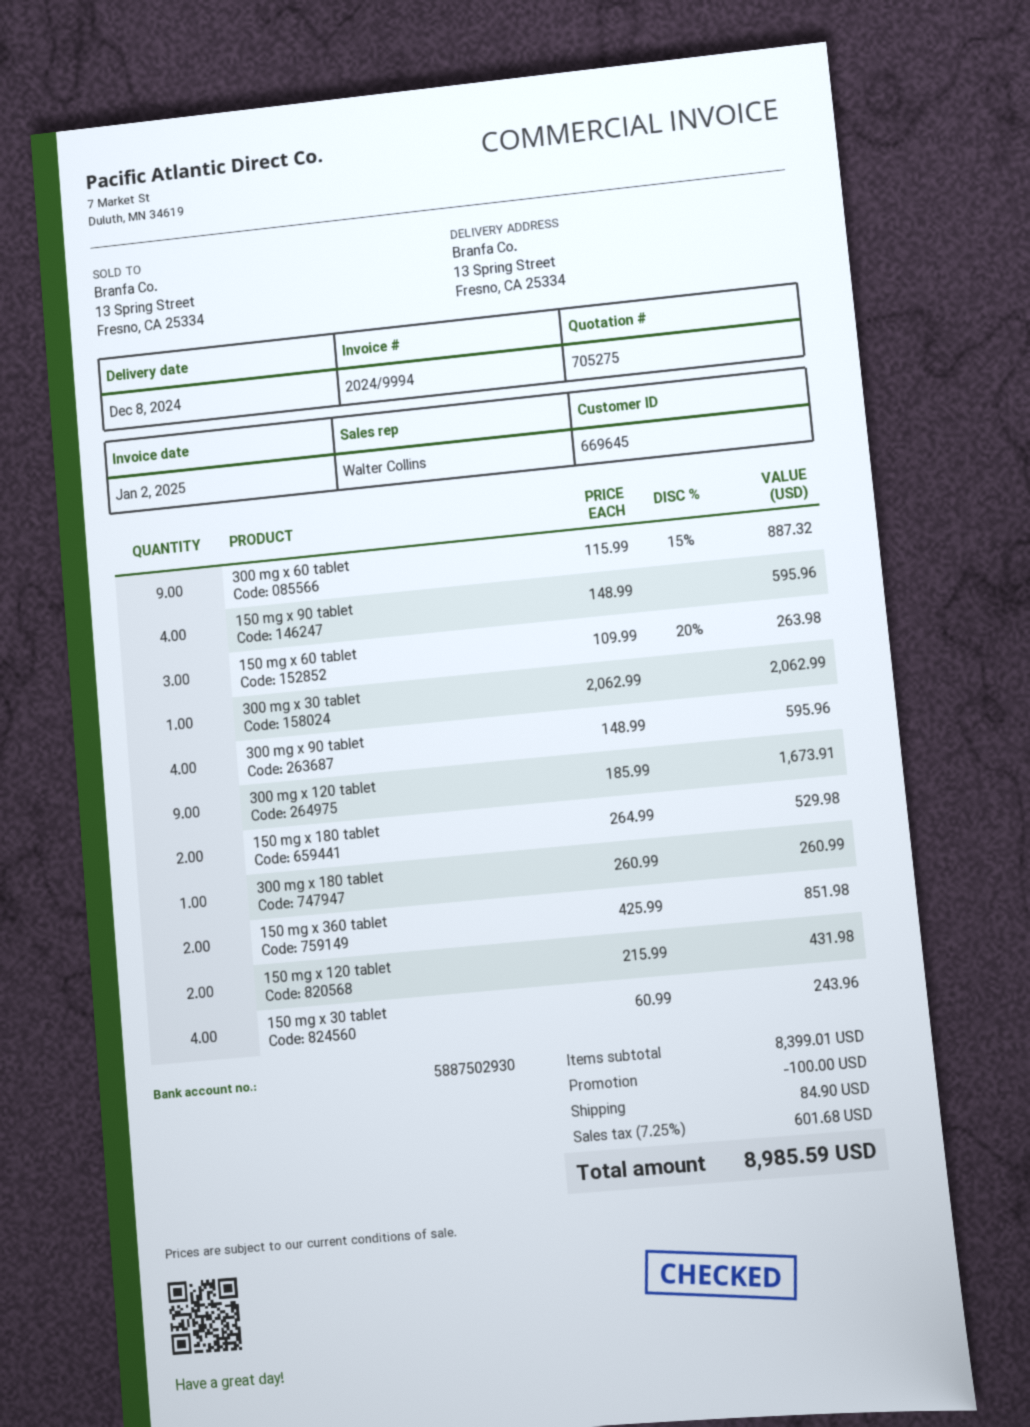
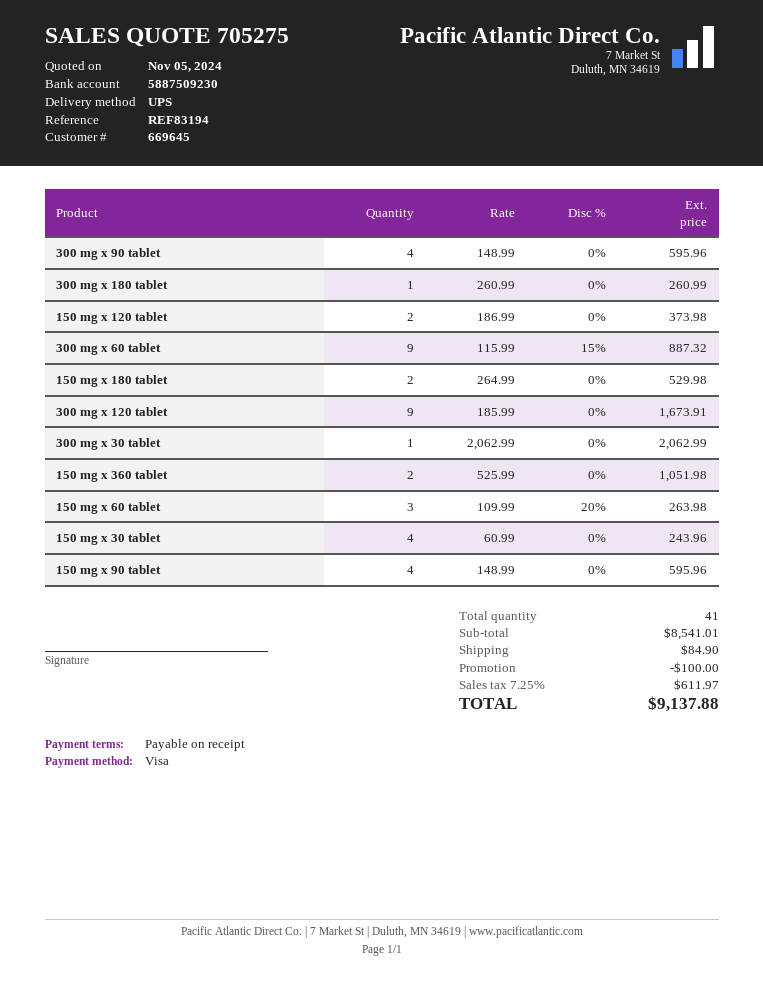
bank account: 5887502930 -> 5887509230
150 mg x 360 tablet: 2 x 425.99 = 851.98 -> 2 x 525.99 = 1051.98
150 mg x 120 tablet: 2 x 215.99 = 431.98 -> 2 x 186.99 = 373.98
subtotal: 8399.01 -> 8541.01
tax: 7.25% = 601.68 -> 7.25% = 611.97
total: 8985.59 -> 9137.88

